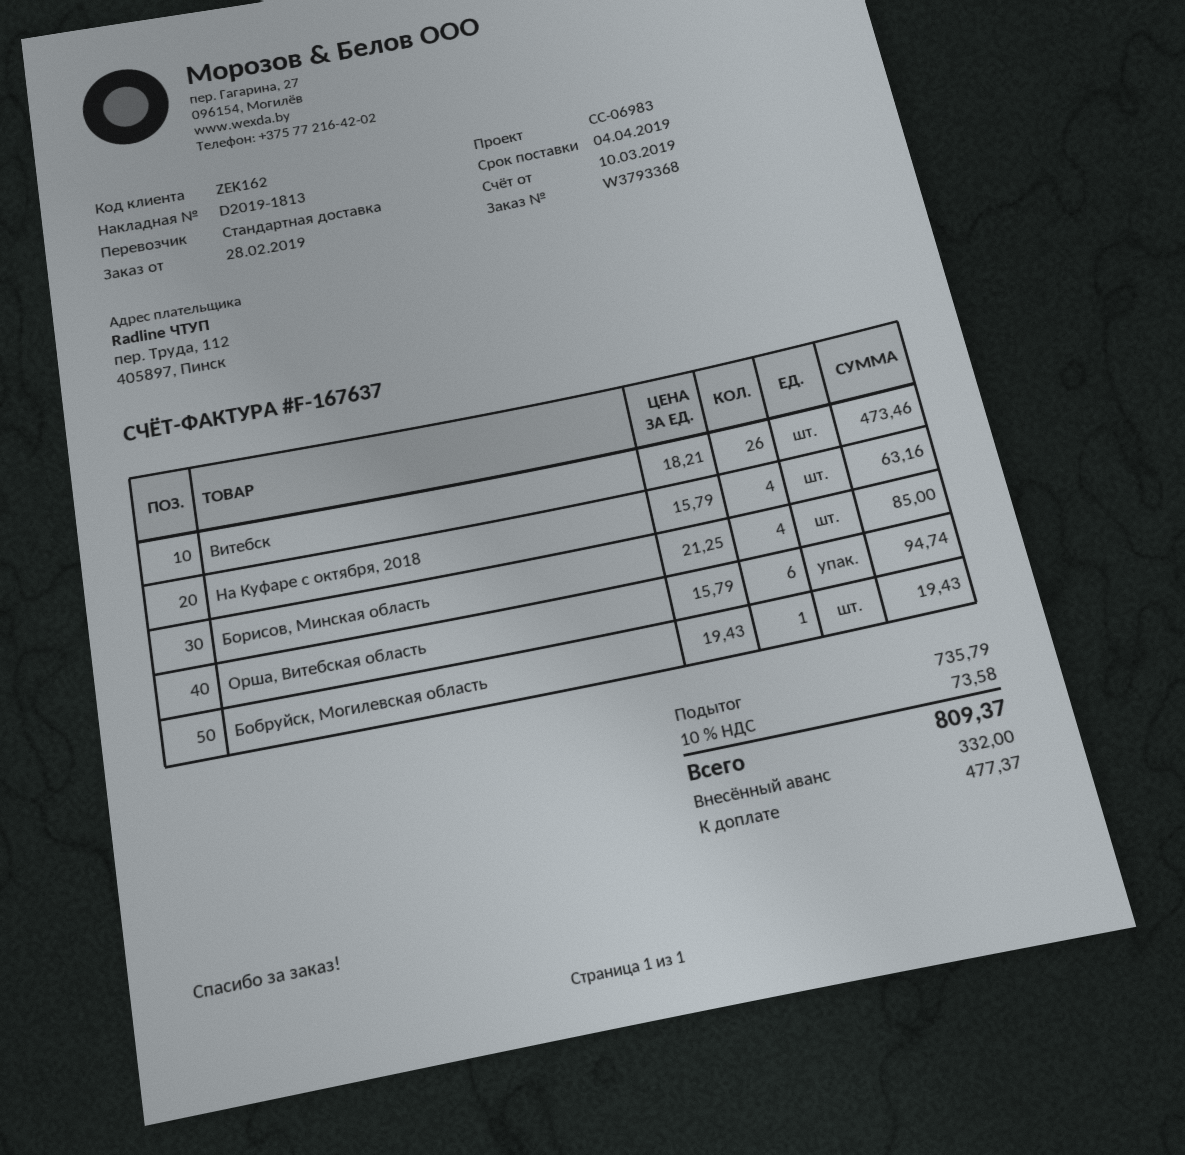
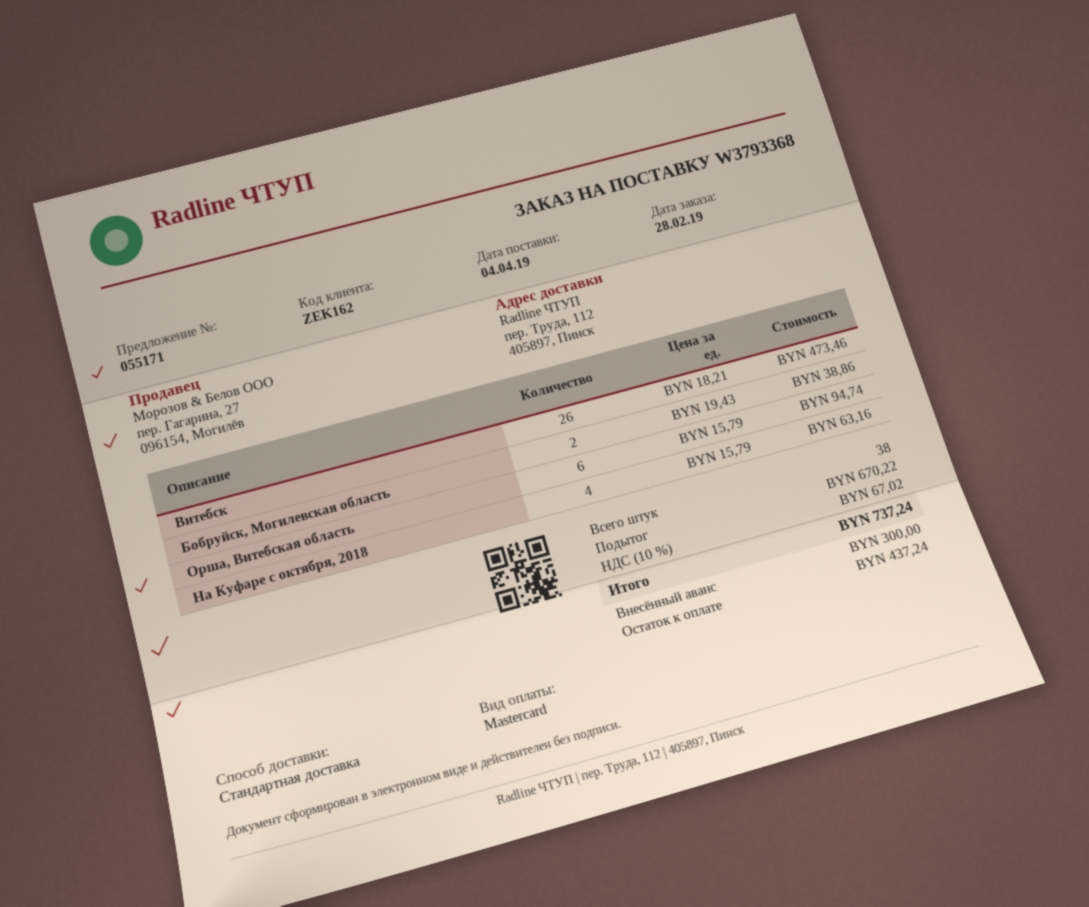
Борисов, Минская область: 4 x 21.25 = 85.00 -> none
Бобруйск, Могилевская область: 1 x 19.43 = 19.43 -> 2 x 19.43 = 38.86
subtotal: 735.79 -> 670.22
tax: 10% = 73.58 -> 10% = 67.02
total: 809.37 -> 737.24
deposit: 332.00 -> 300.00
balance: 477.37 -> 437.24

